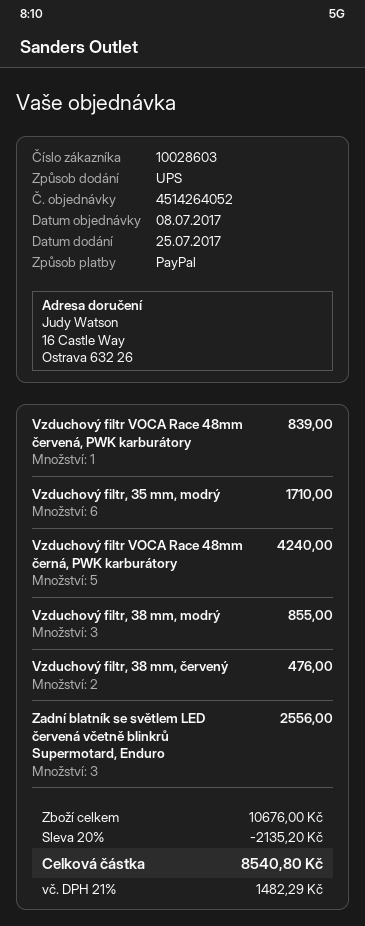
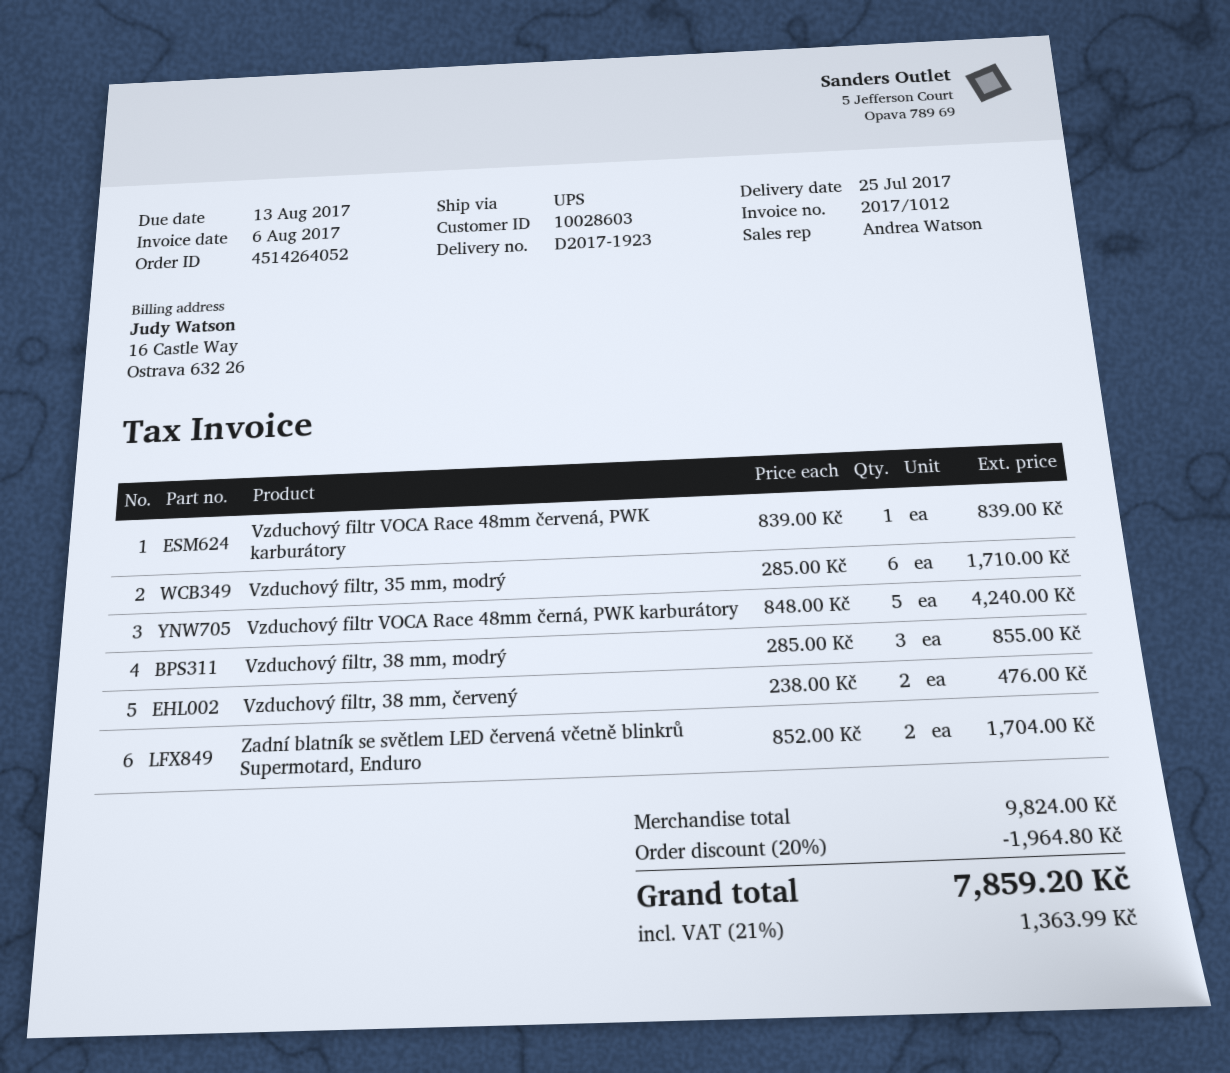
Zadní blatník se světlem LED červená včetně blinkrů Supermotard, Enduro: 3 for 2556.00 -> 2 for 1704.00
subtotal: 10676.00 -> 9824.00
discount: 20% = 2135.20 -> 20% = 1964.80
tax: 21% = 1482.29 -> 21% = 1363.99
total: 8540.80 -> 7859.20

